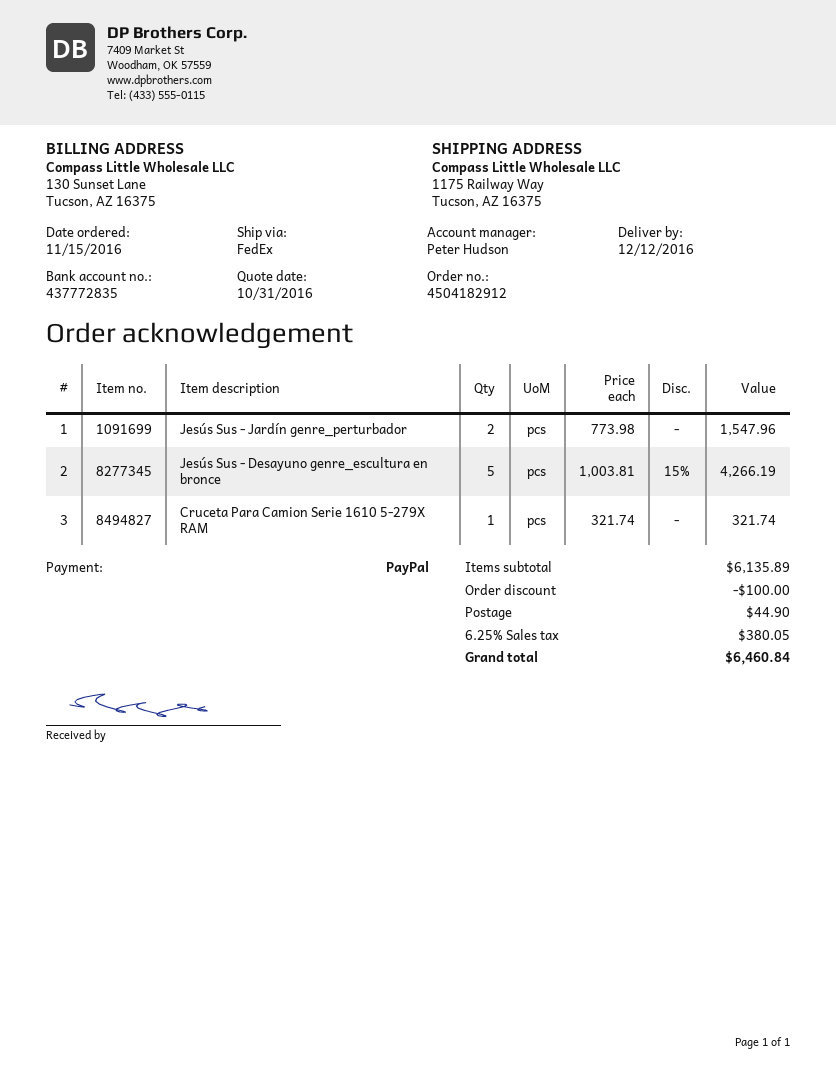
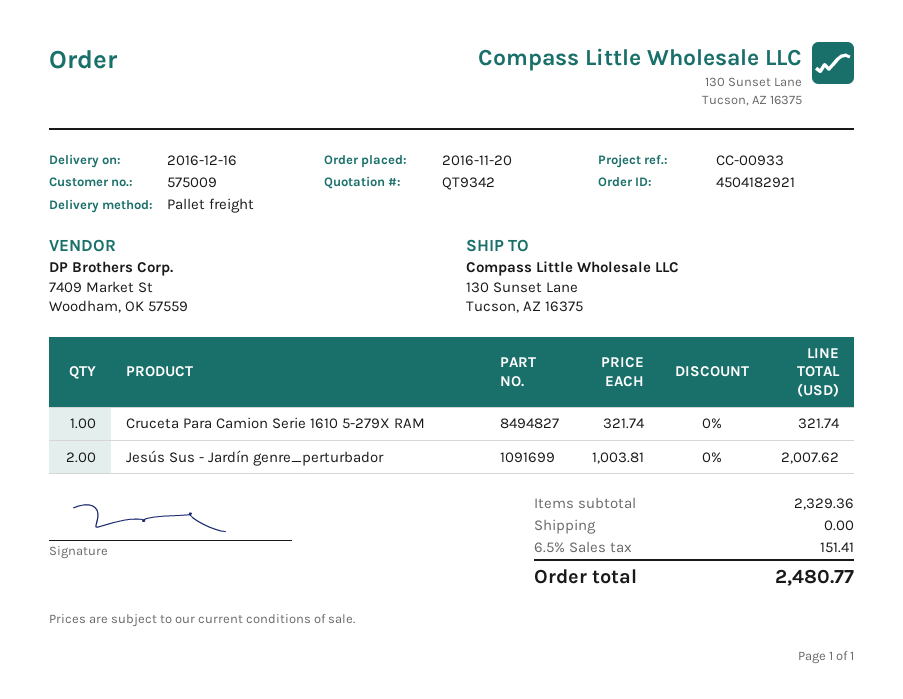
order number: 4504182912 -> 4504182921
order date: 2016-11-15 -> 2016-11-20
delivery date: 2016-12-12 -> 2016-12-16
shipping method: FedEx -> pallet freight
ship to: 1175 Railway Way, Tucson, AZ 16375 -> 130 Sunset Lane, Tucson, AZ 16375
Jesús Sus - Jardín genre_perturbador: 2 x 773.98 = 1547.96 -> 2 x 1003.81 = 2007.62
Jesús Sus - Desayuno genre_escultura en bronce: 5 x 1003.81 - 15% = 4266.19 -> none
subtotal: 6135.89 -> 2329.36
discount: 100.00 -> none
shipping: 44.90 -> 0.00
tax: 6.25% = 380.05 -> 6.5% = 151.41
total: 6460.84 -> 2480.77

